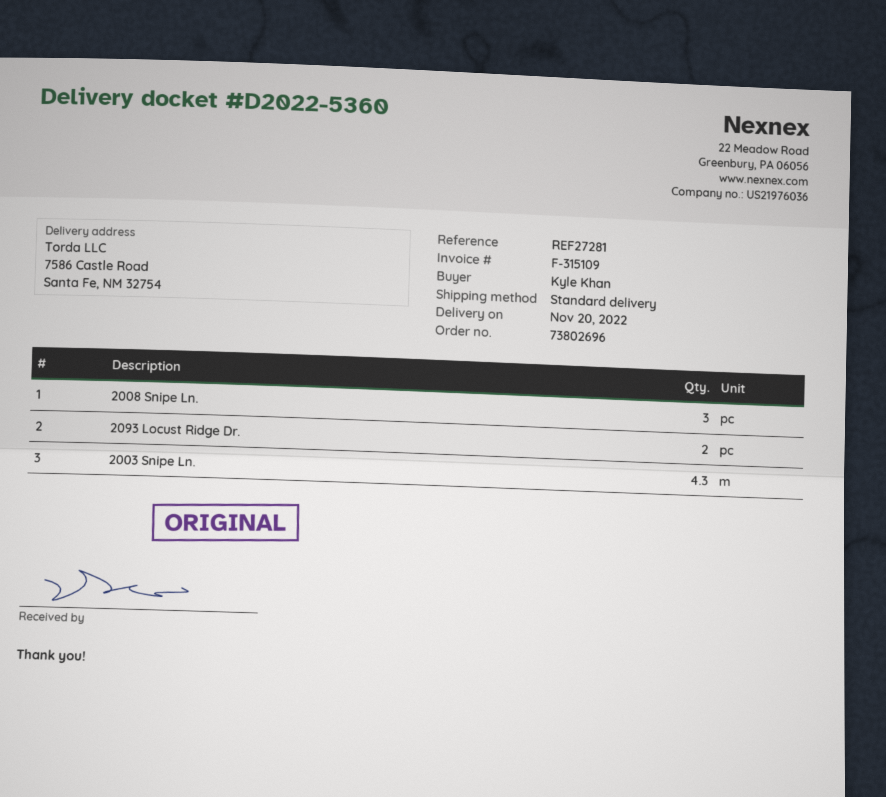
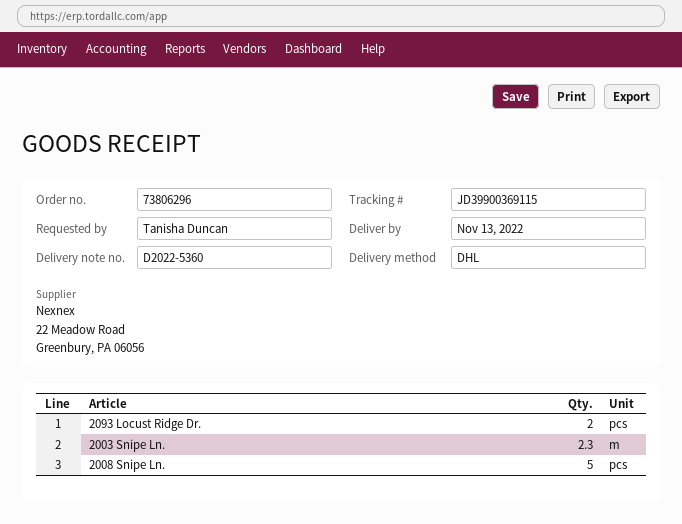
order number: 73802696 -> 73806296
delivery date: 2022-11-20 -> 2022-11-13
ordered by: Kyle Khan -> Tanisha Duncan
shipping method: standard -> DHL
2008 Snipe Ln.: 3 -> 5
2003 Snipe Ln.: 4.3 -> 2.3

